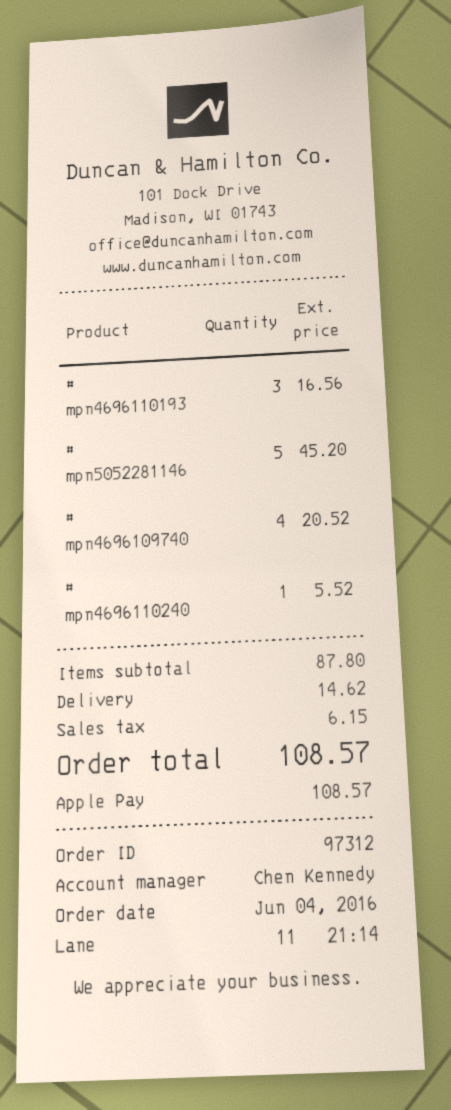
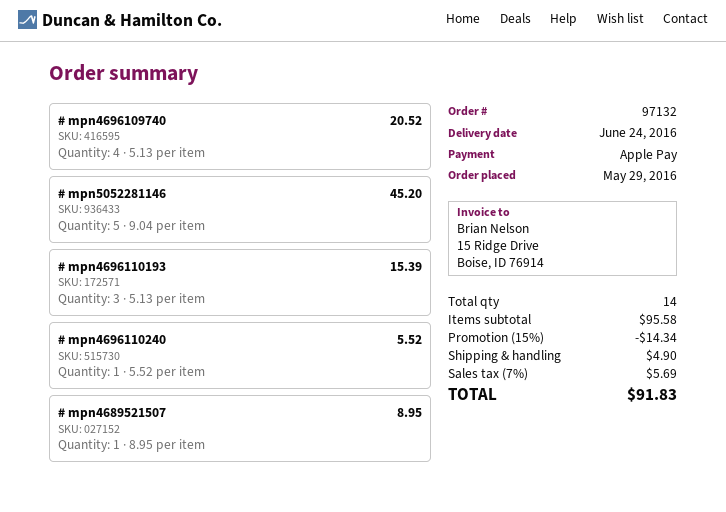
order number: 97312 -> 97132
order date: 2016-06-04 -> 2016-05-29
# mpn4696110193: 3 for 16.56 -> 3 for 15.39
# mpn4689521507: none -> 1 for 8.95
subtotal: 87.80 -> 95.58
discount: none -> 15% = 14.34
shipping: 14.62 -> 4.90
tax: 6.15 -> 5.69
total: 108.57 -> 91.83

